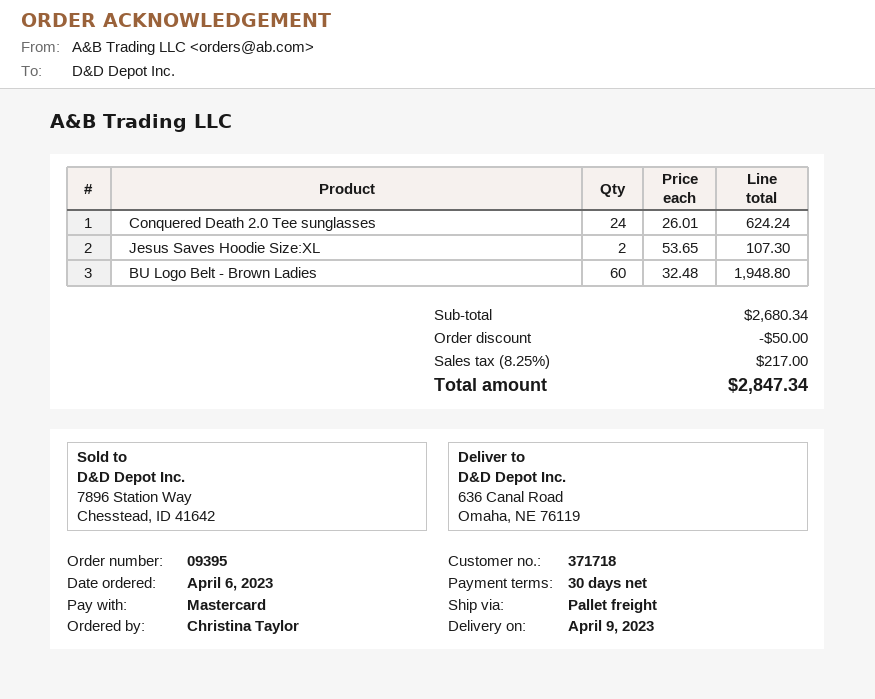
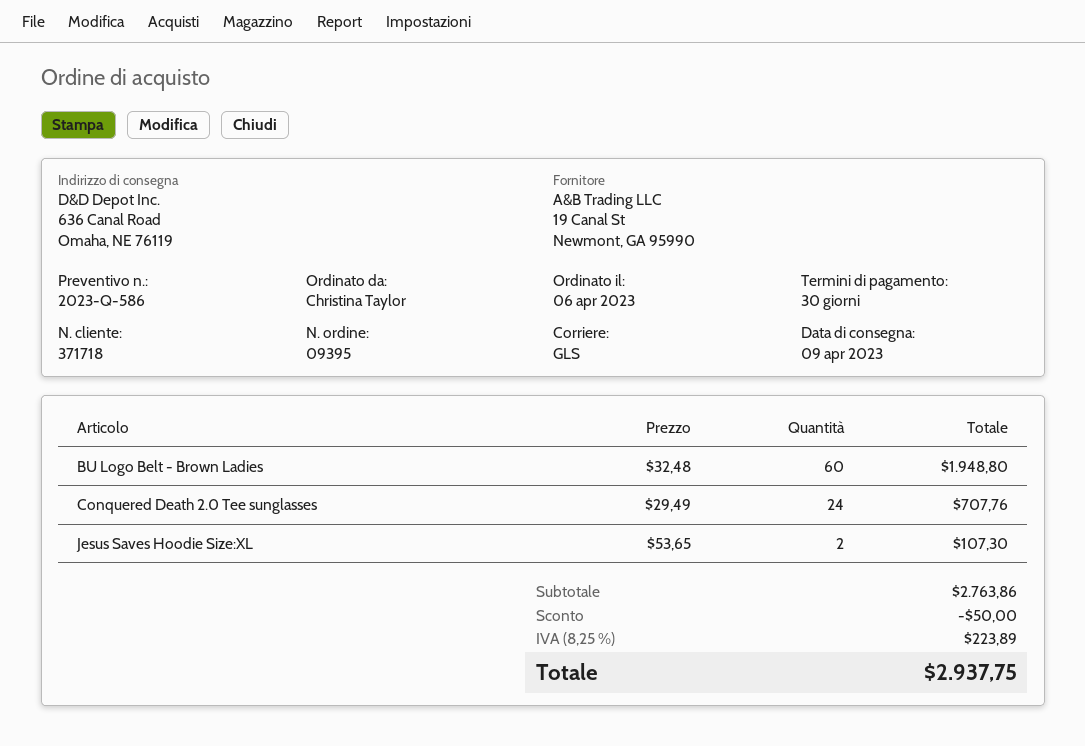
shipping method: pallet freight -> GLS
Conquered Death 2.0 Tee sunglasses: 24 x 26.01 = 624.24 -> 24 x 29.49 = 707.76
subtotal: 2680.34 -> 2763.86
tax: 8.25% = 217.00 -> 8.25% = 223.89
total: 2847.34 -> 2937.75

